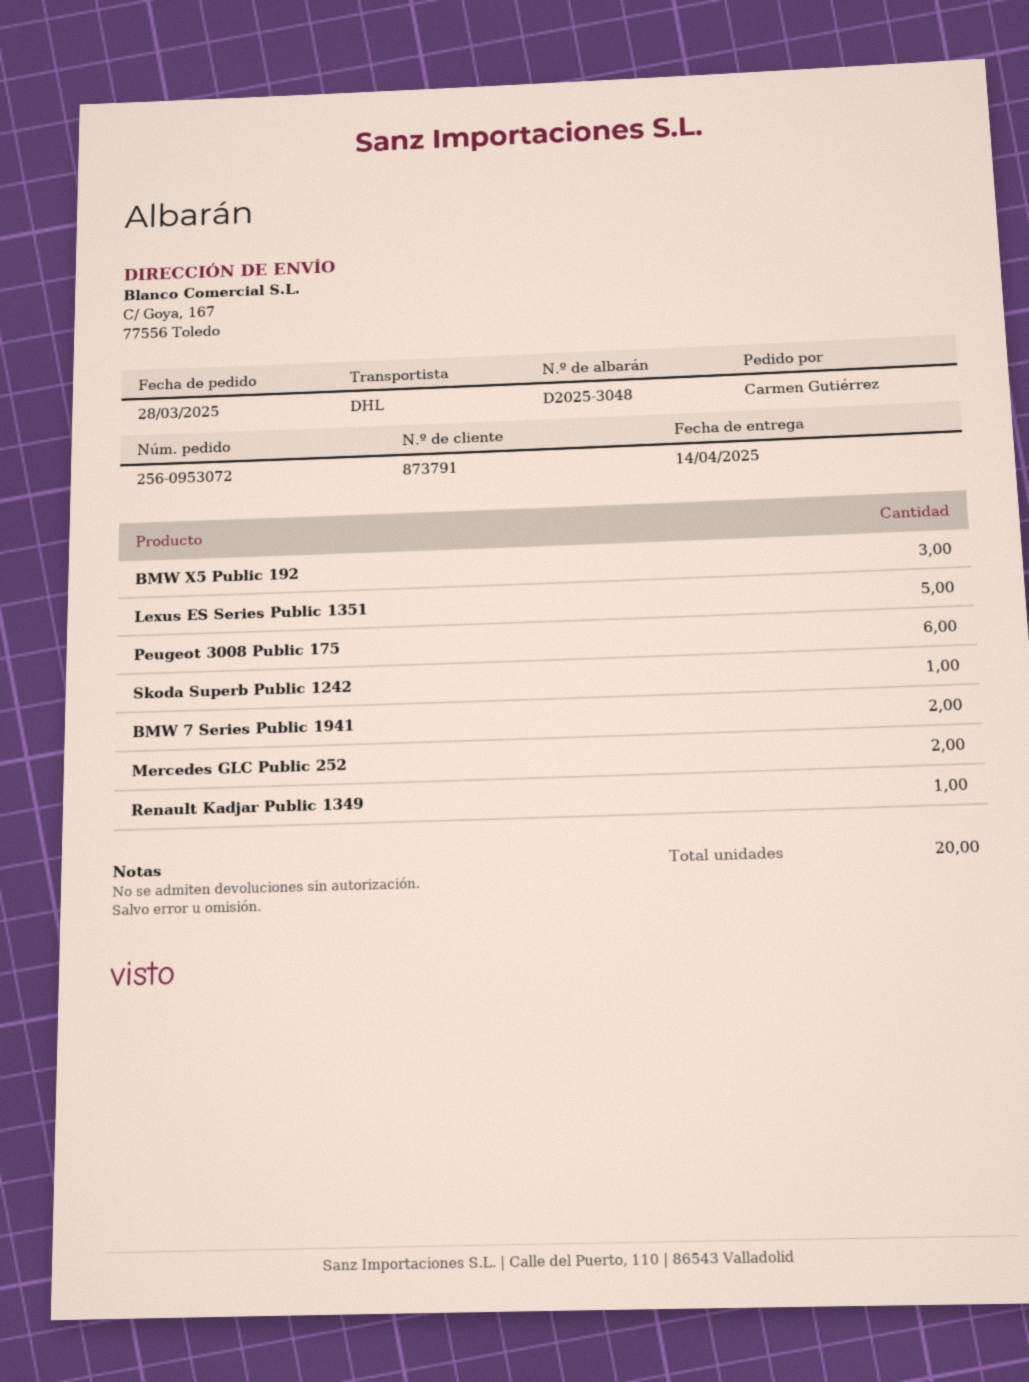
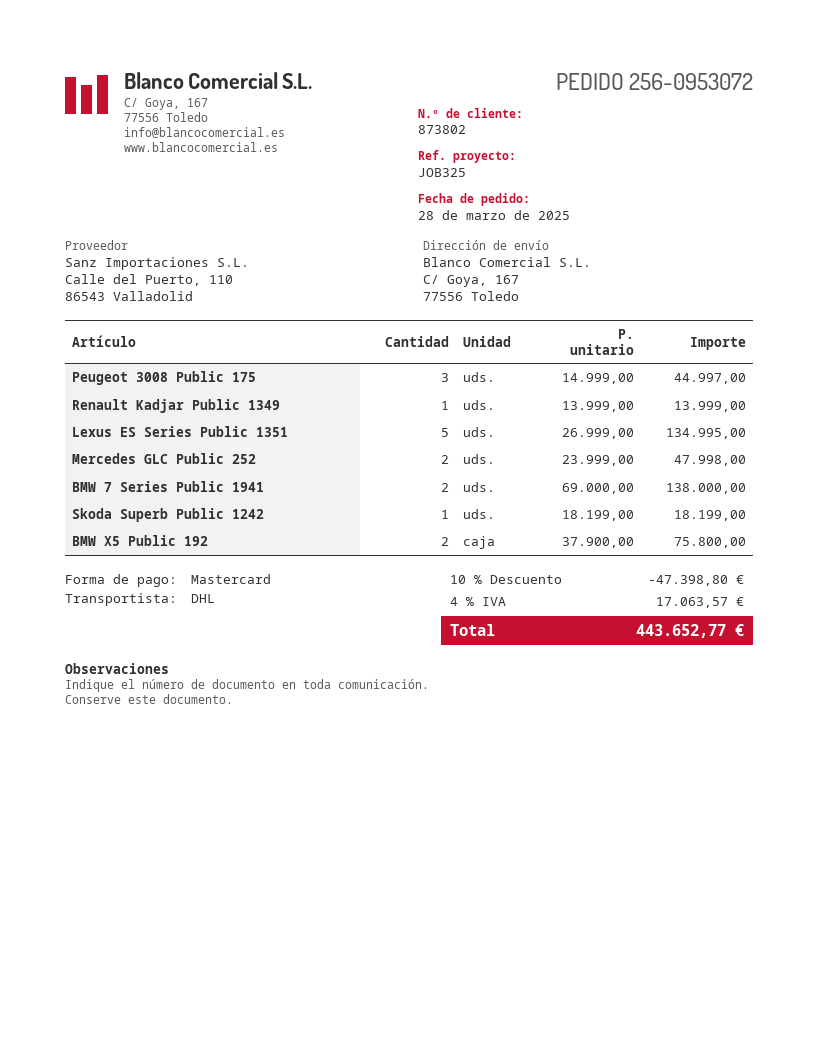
customer number: 873791 -> 873802
BMW X5 Public 192: 3 -> 2
Peugeot 3008 Public 175: 6 -> 3

